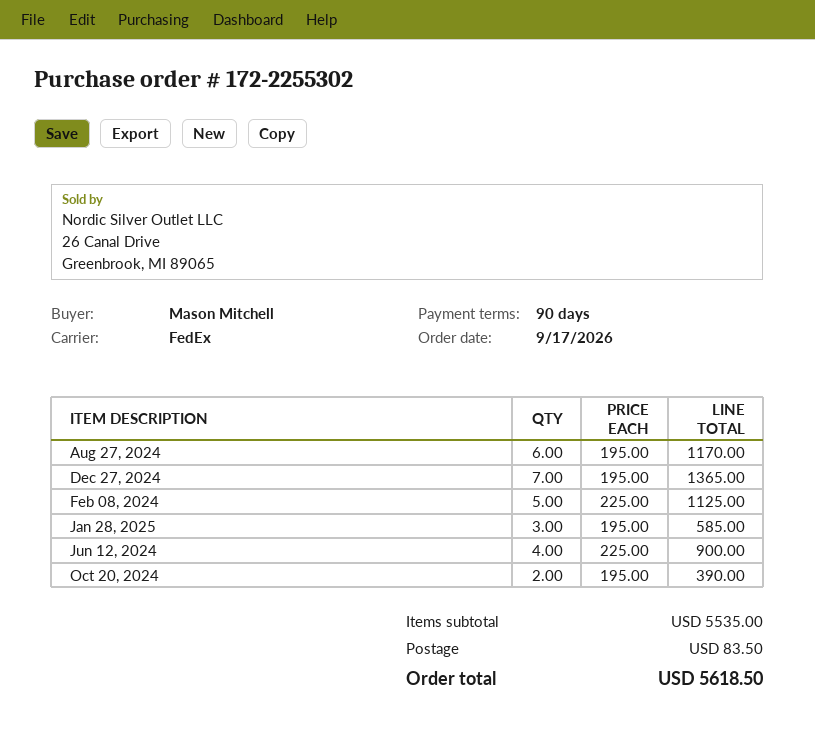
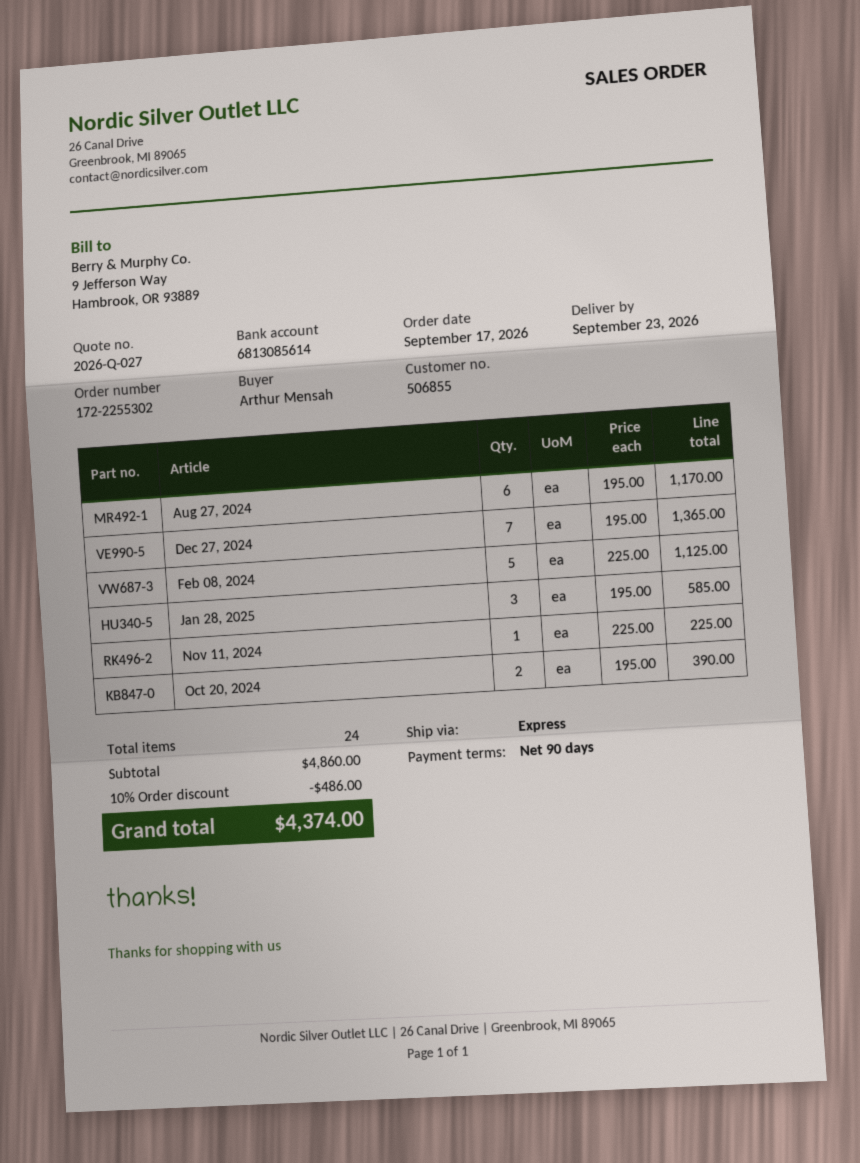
ordered by: Mason Mitchell -> Arthur Mensah
shipping method: FedEx -> express
Jun 12, 2024: 4 x 225.00 = 900.00 -> none
Nov 11, 2024: none -> 1 x 225.00 = 225.00
subtotal: 5535.00 -> 4860.00
discount: none -> 10% = 486.00
shipping: 83.50 -> none
total: 5618.50 -> 4374.00

